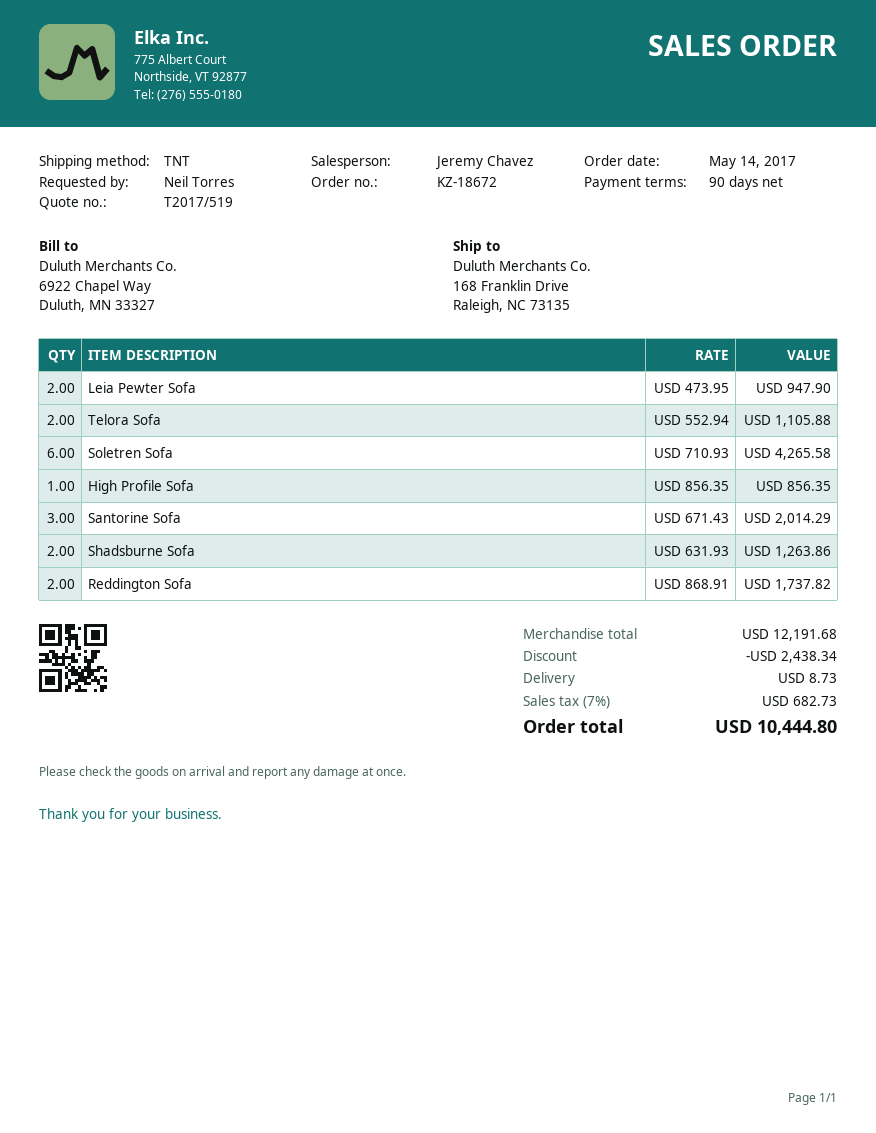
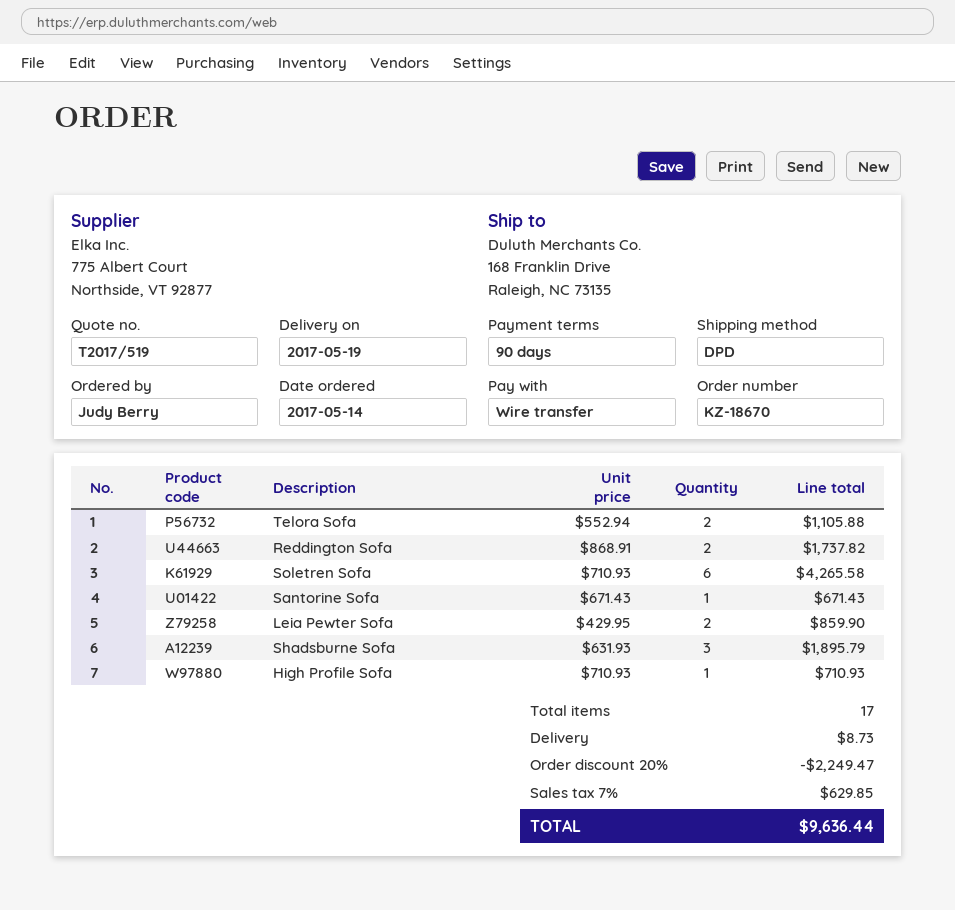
order number: KZ-18672 -> KZ-18670
ordered by: Neil Torres -> Judy Berry
shipping method: TNT -> DPD
Leia Pewter Sofa: 2 x 473.95 = 947.90 -> 2 x 429.95 = 859.90
High Profile Sofa: 1 x 856.35 = 856.35 -> 1 x 710.93 = 710.93
Santorine Sofa: 3 x 671.43 = 2014.29 -> 1 x 671.43 = 671.43
Shadsburne Sofa: 2 x 631.93 = 1263.86 -> 3 x 631.93 = 1895.79
discount: 2438.34 -> 2249.47
tax: 7% = 682.73 -> 7% = 629.85
total: 10444.80 -> 9636.44

